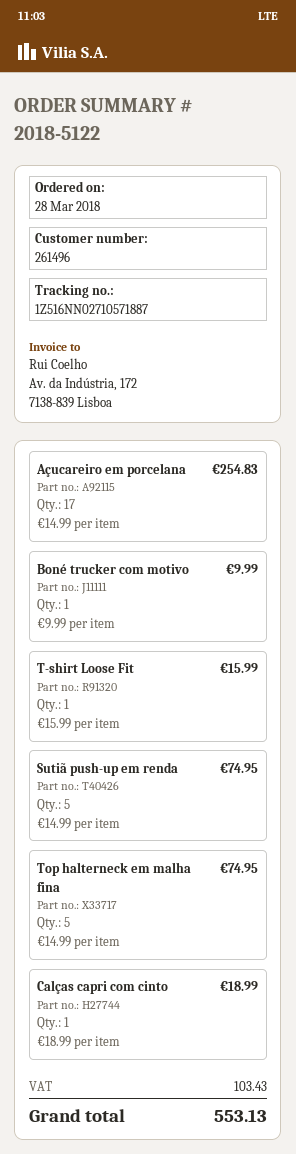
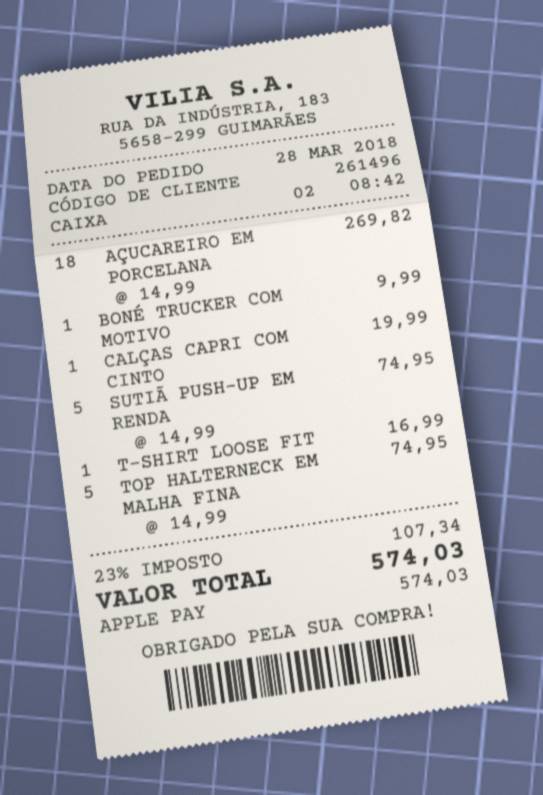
Açucareiro em porcelana: 17 x 14.99 = 254.83 -> 18 x 14.99 = 269.82
T-shirt Loose Fit: 1 x 15.99 = 15.99 -> 1 x 16.99 = 16.99
Calças capri com cinto: 1 x 18.99 = 18.99 -> 1 x 19.99 = 19.99
tax: 103.43 -> 107.34
total: 553.13 -> 574.03

